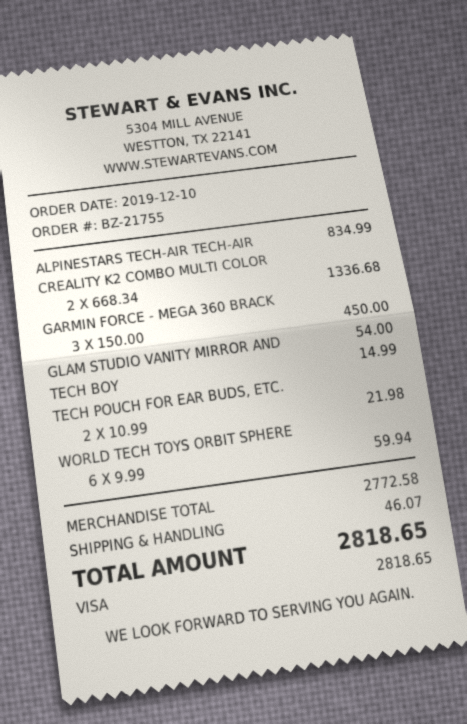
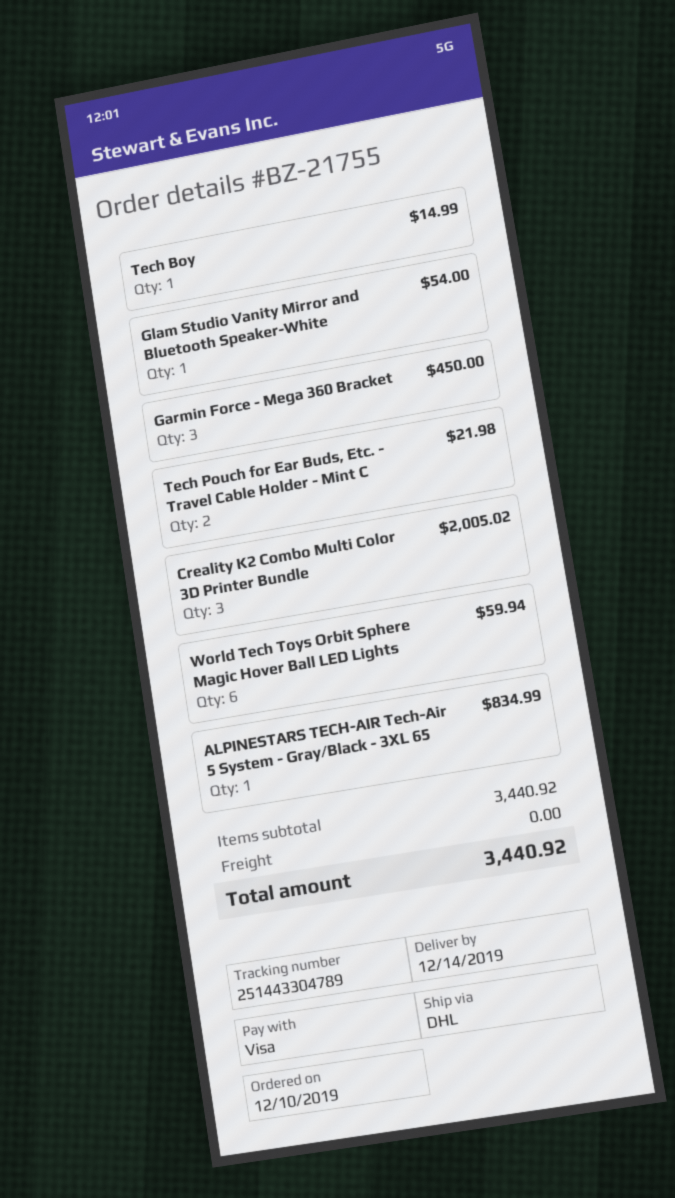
CREALITY K2 COMBO MULTI COLOR: 2 for 1336.68 -> 3 for 2005.02
subtotal: 2772.58 -> 3440.92
shipping: 46.07 -> 0.00
total: 2818.65 -> 3440.92

